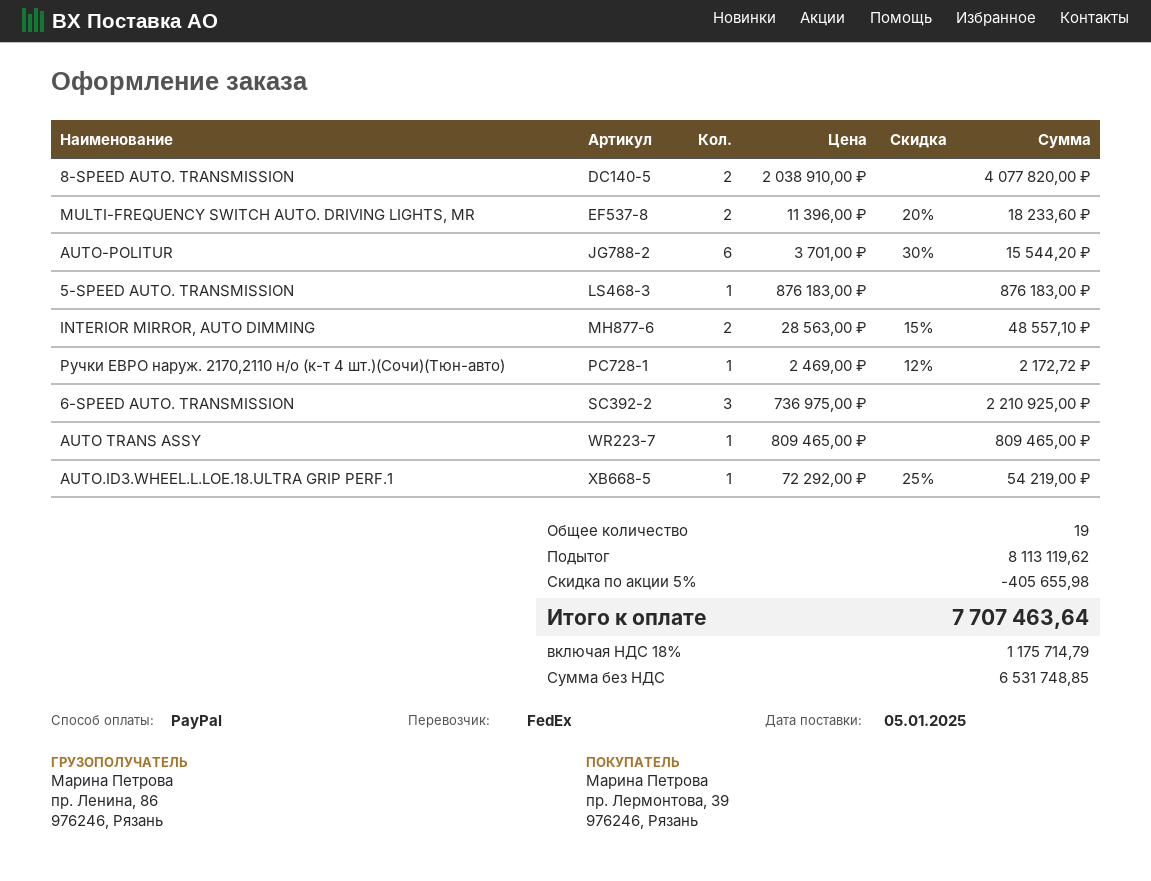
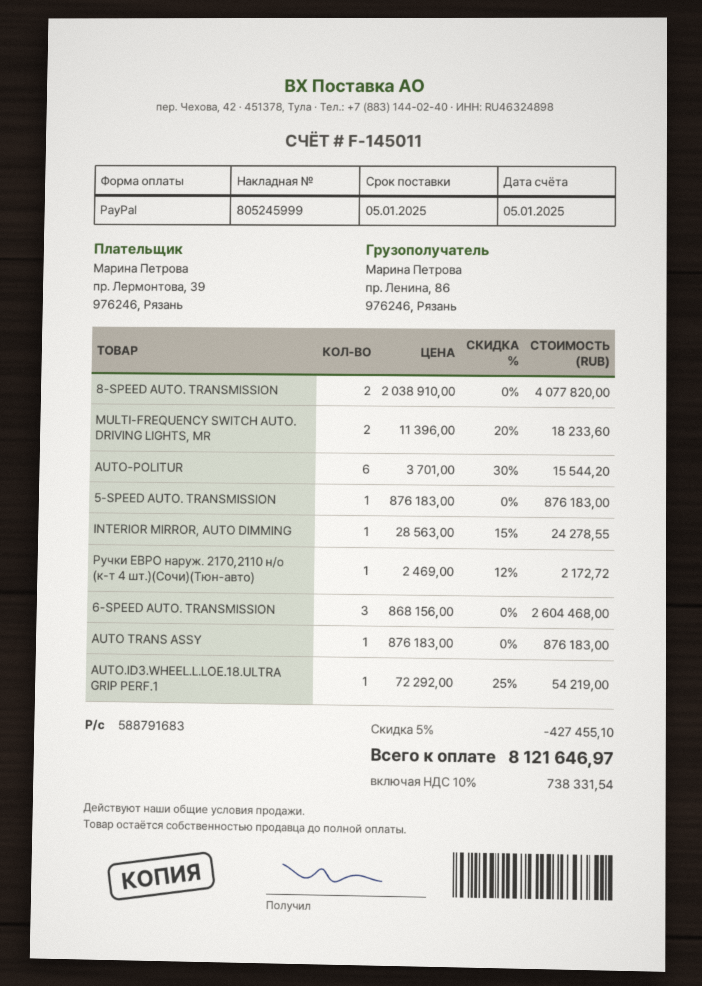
INTERIOR MIRROR, AUTO DIMMING: 2 x 28563.00 - 15% = 48557.10 -> 1 x 28563.00 - 15% = 24278.55
6-SPEED AUTO. TRANSMISSION: 3 x 736975.00 = 2210925.00 -> 3 x 868156.00 = 2604468.00
AUTO TRANS ASSY: 1 x 809465.00 = 809465.00 -> 1 x 876183.00 = 876183.00
discount: 5% = 405655.98 -> 5% = 427455.10
tax: 18% = 1175714.79 -> 10% = 738331.54
total: 7707463.64 -> 8121646.97

